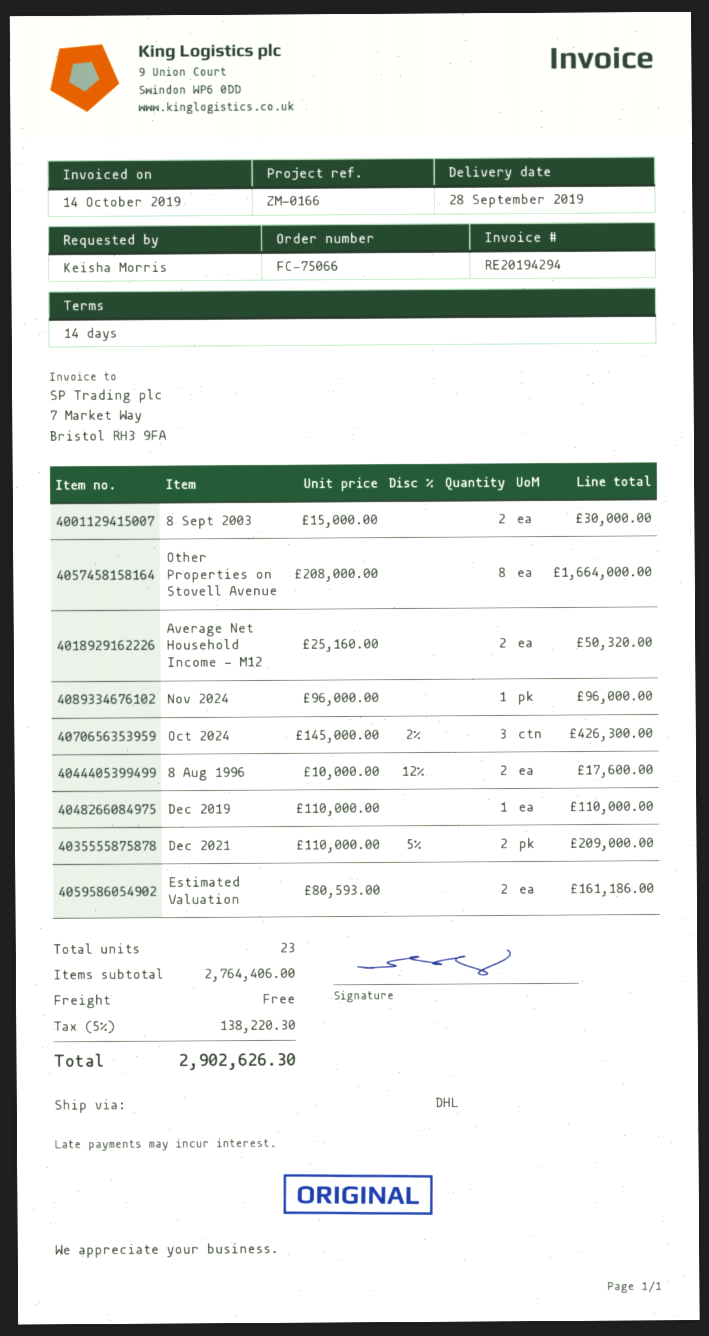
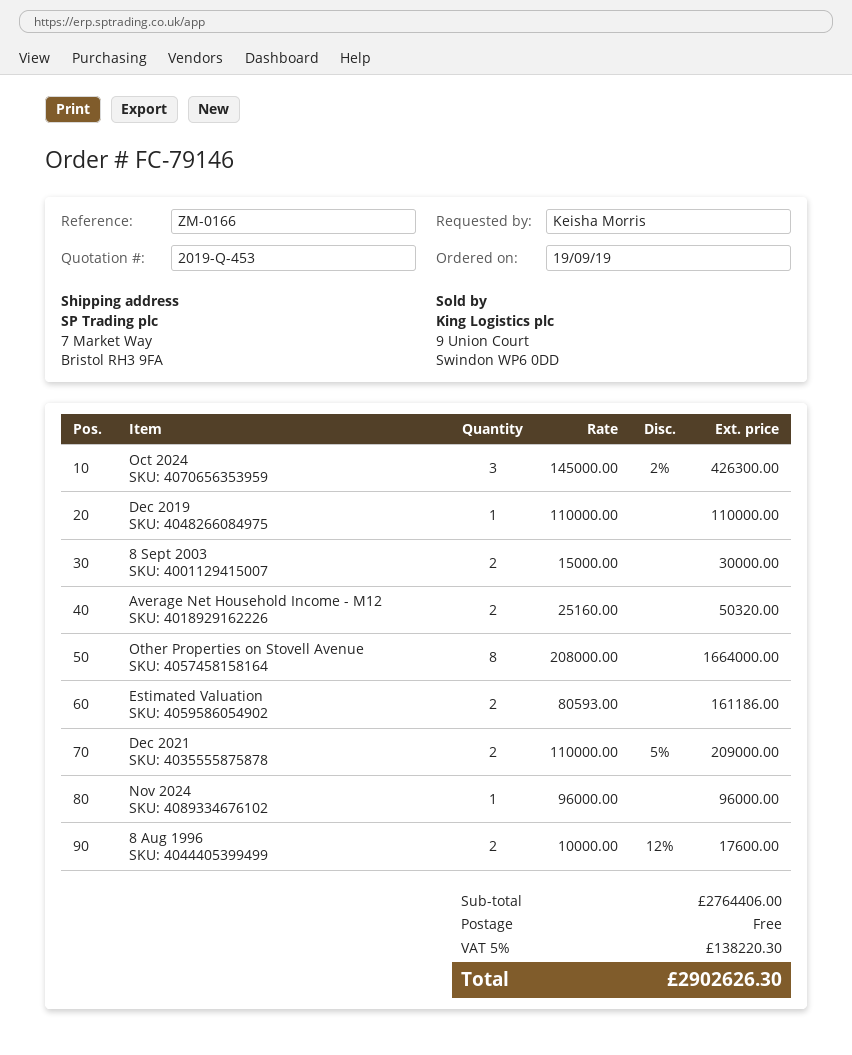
order number: FC-75066 -> FC-79146

